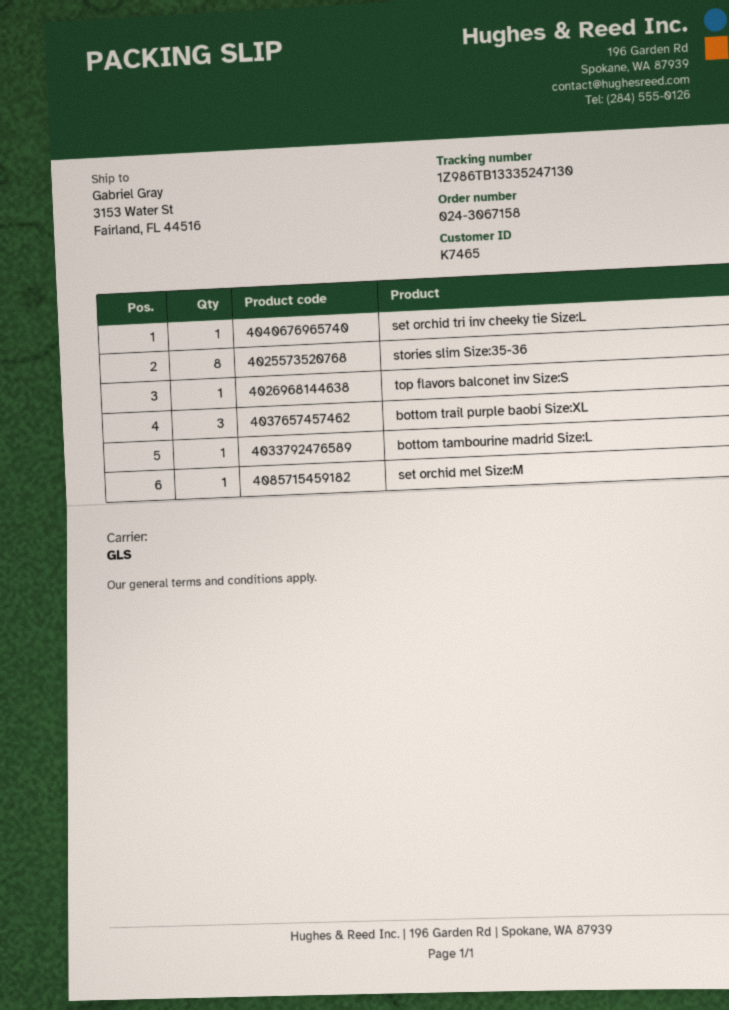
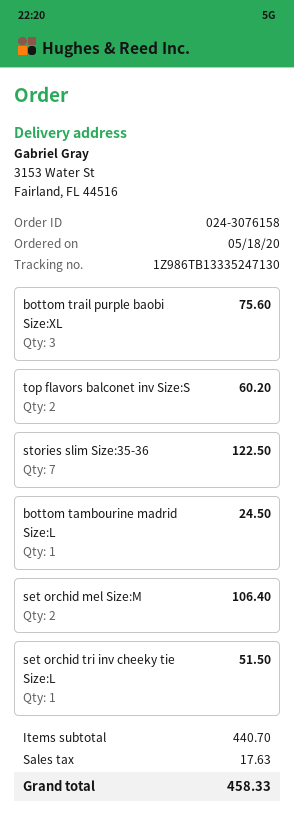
order number: 024-3067158 -> 024-3076158
stories slim Size:35-36: 8 -> 7
top flavors balconet inv Size:S: 1 -> 2
set orchid mel Size:M: 1 -> 2

